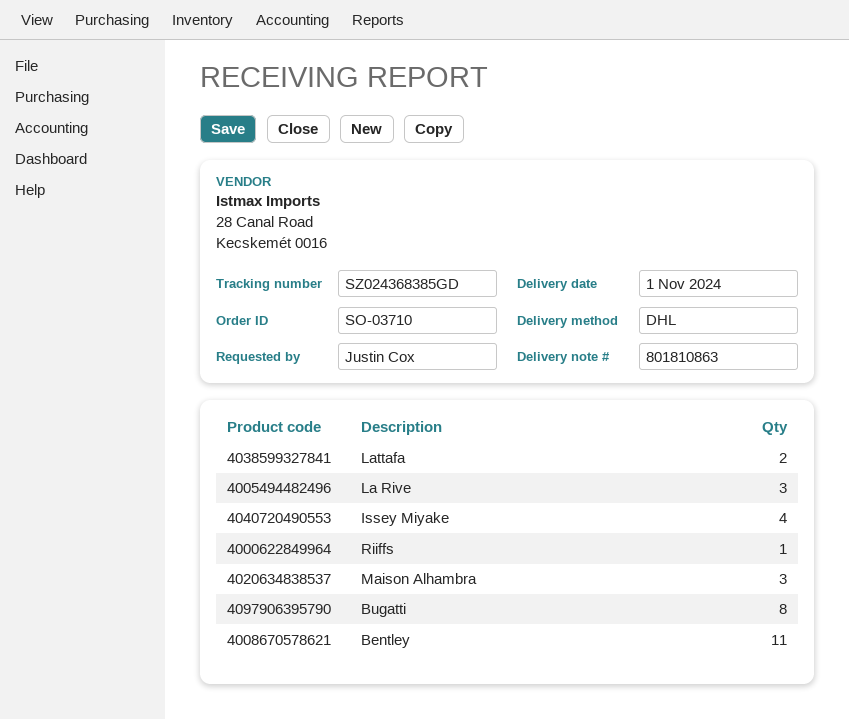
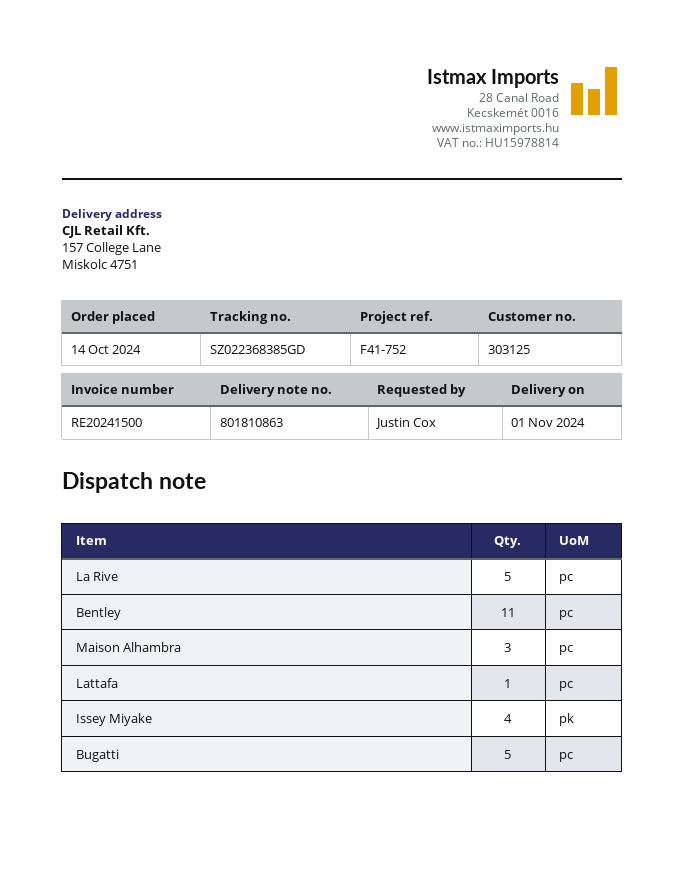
tracking number: SZ024368385GD -> SZ022368385GD
Lattafa: 2 -> 1
La Rive: 3 -> 5
Riiffs: 1 -> none
Bugatti: 8 -> 5

